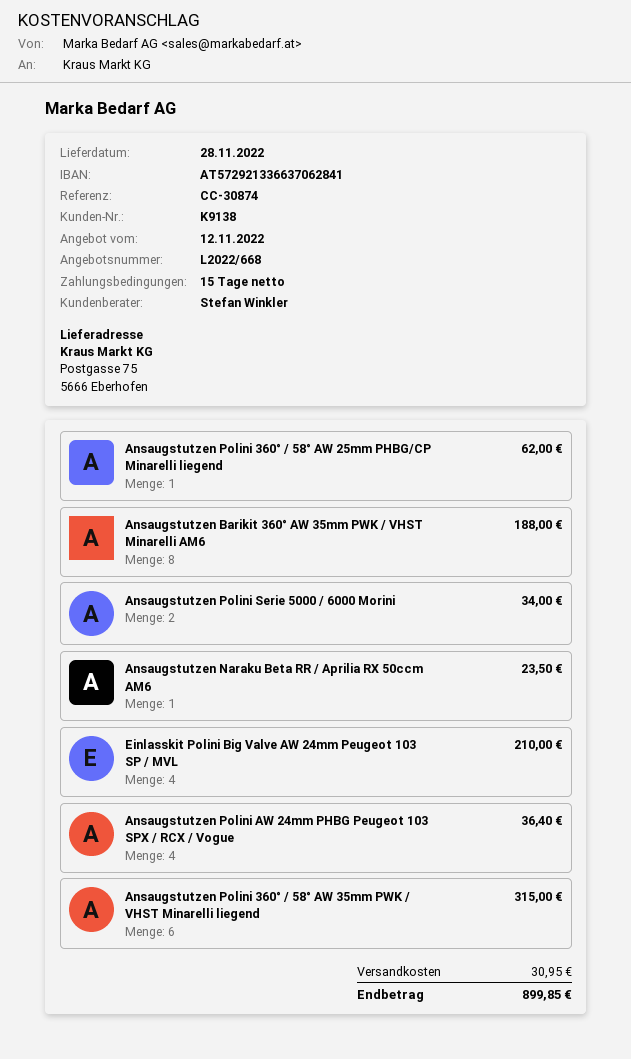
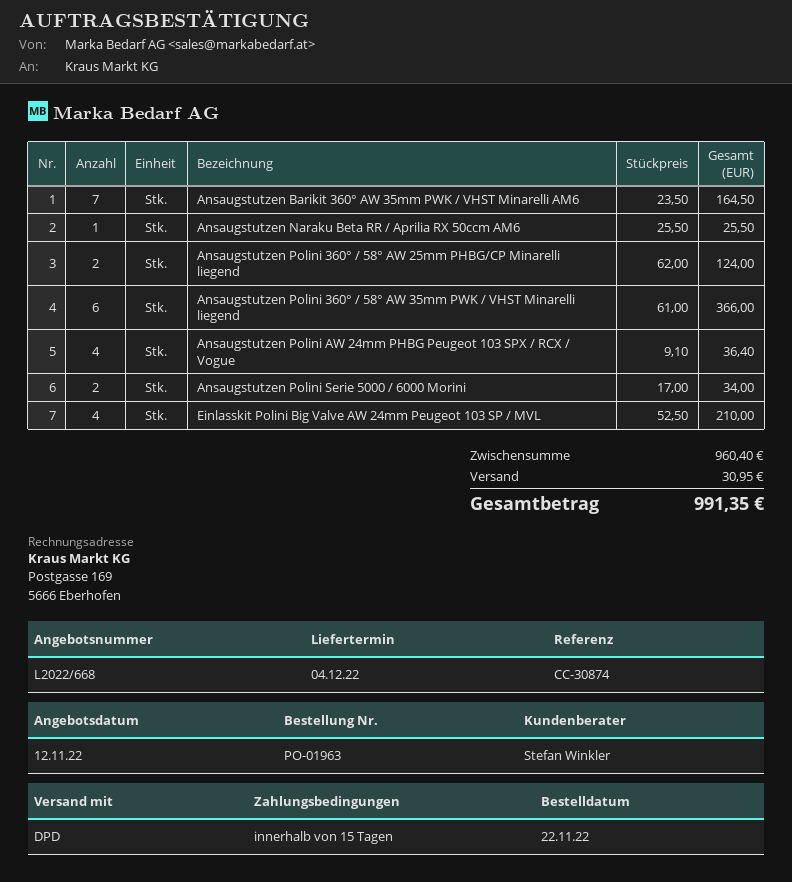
delivery date: 2022-11-28 -> 2022-12-04
Ansaugstutzen Polini 360° / 58° AW 25mm PHBG/CP Minarelli liegend: 1 for 62.00 -> 2 for 124.00
Ansaugstutzen Barikit 360° AW 35mm PWK / VHST Minarelli AM6: 8 for 188.00 -> 7 for 164.50
Ansaugstutzen Naraku Beta RR / Aprilia RX 50ccm AM6: 1 for 23.50 -> 1 for 25.50
Ansaugstutzen Polini 360° / 58° AW 35mm PWK / VHST Minarelli liegend: 6 for 315.00 -> 6 for 366.00
total: 899.85 -> 991.35

